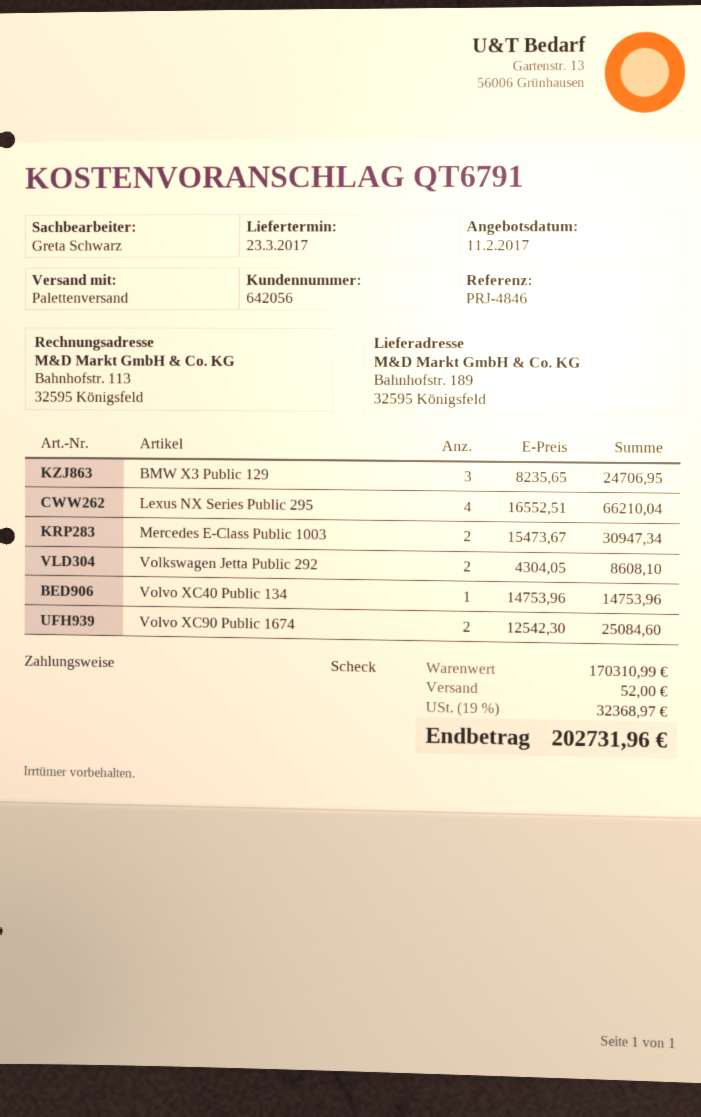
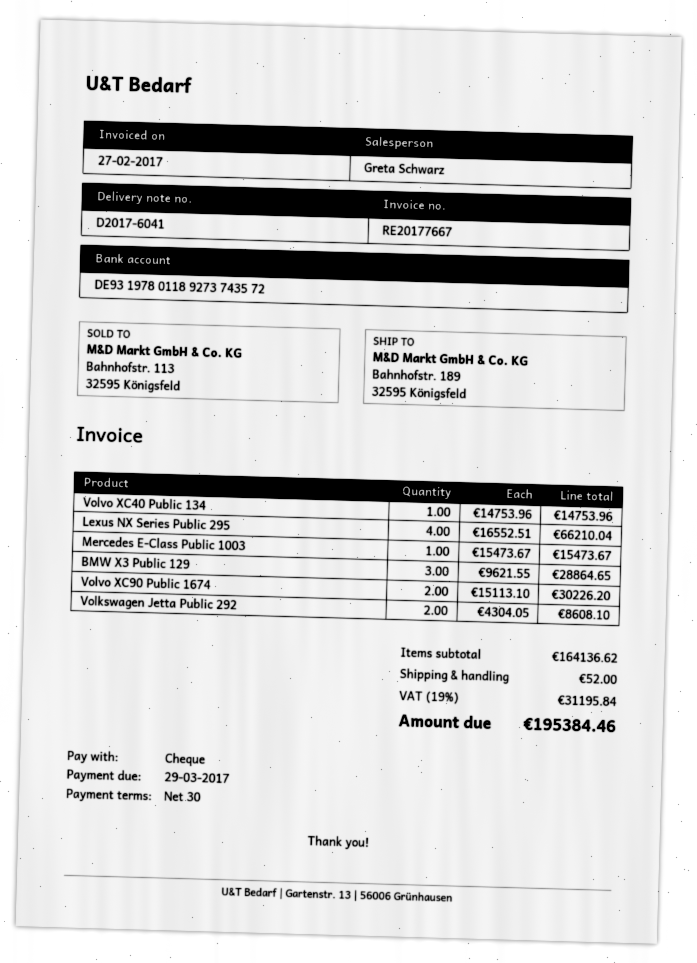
BMW X3 Public 129: 3 x 8235.65 = 24706.95 -> 3 x 9621.55 = 28864.65
Mercedes E-Class Public 1003: 2 x 15473.67 = 30947.34 -> 1 x 15473.67 = 15473.67
Volvo XC90 Public 1674: 2 x 12542.30 = 25084.60 -> 2 x 15113.10 = 30226.20
subtotal: 170310.99 -> 164136.62
tax: 19% = 32368.97 -> 19% = 31195.84
total: 202731.96 -> 195384.46

